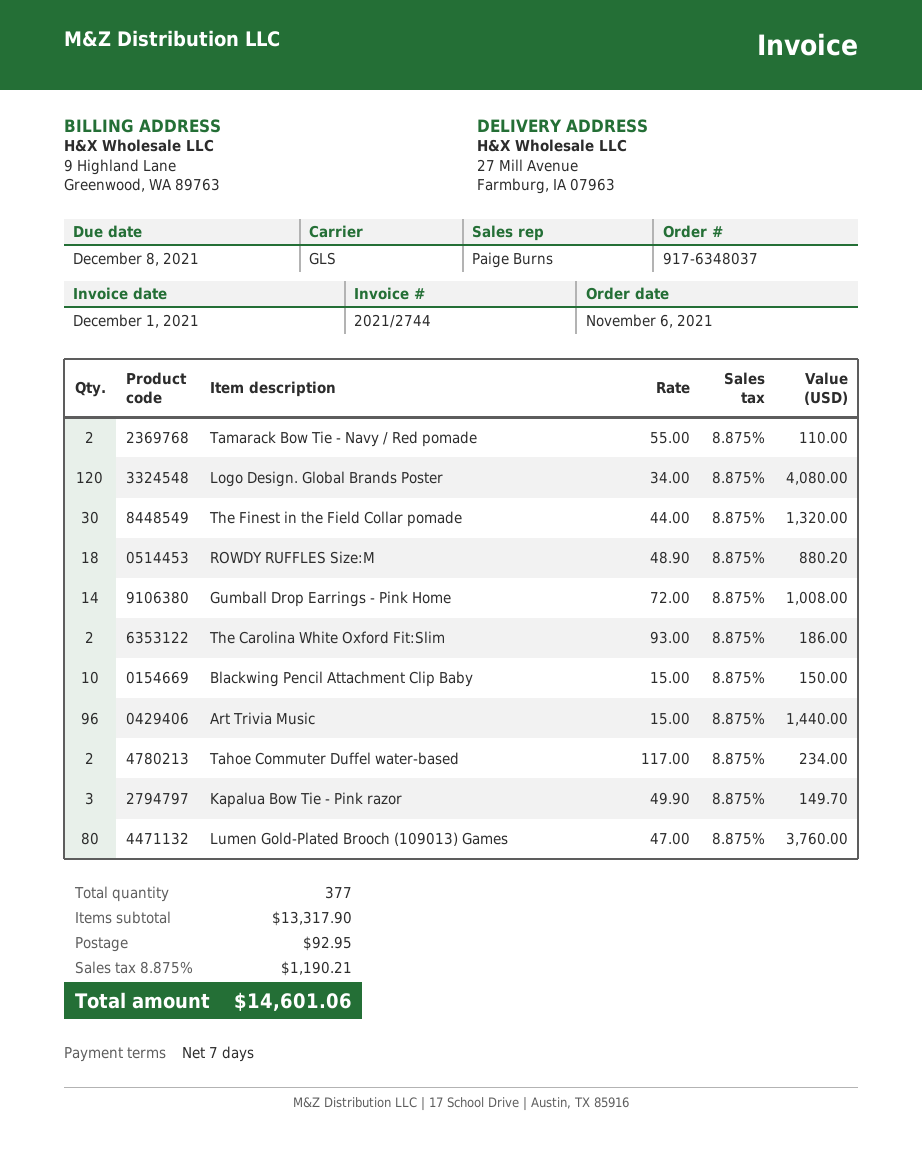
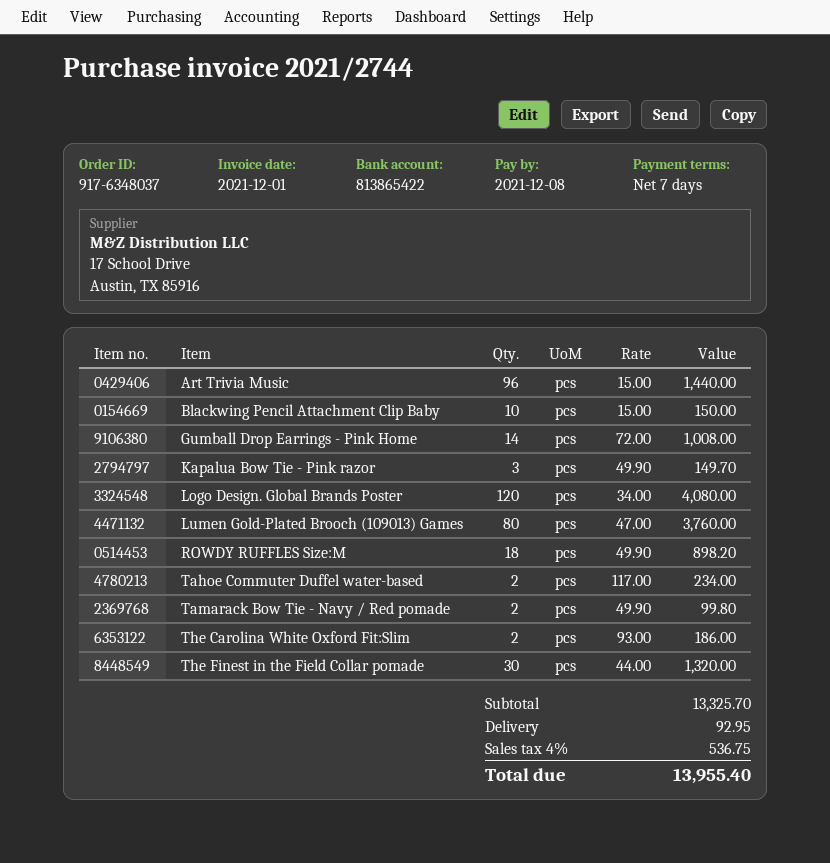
Tamarack Bow Tie - Navy / Red pomade: 2 x 55.00 = 110.00 -> 2 x 49.90 = 99.80
ROWDY RUFFLES Size:M: 18 x 48.90 = 880.20 -> 18 x 49.90 = 898.20
subtotal: 13317.90 -> 13325.70
tax: 8.875% = 1190.21 -> 4% = 536.75
total: 14601.06 -> 13955.40

